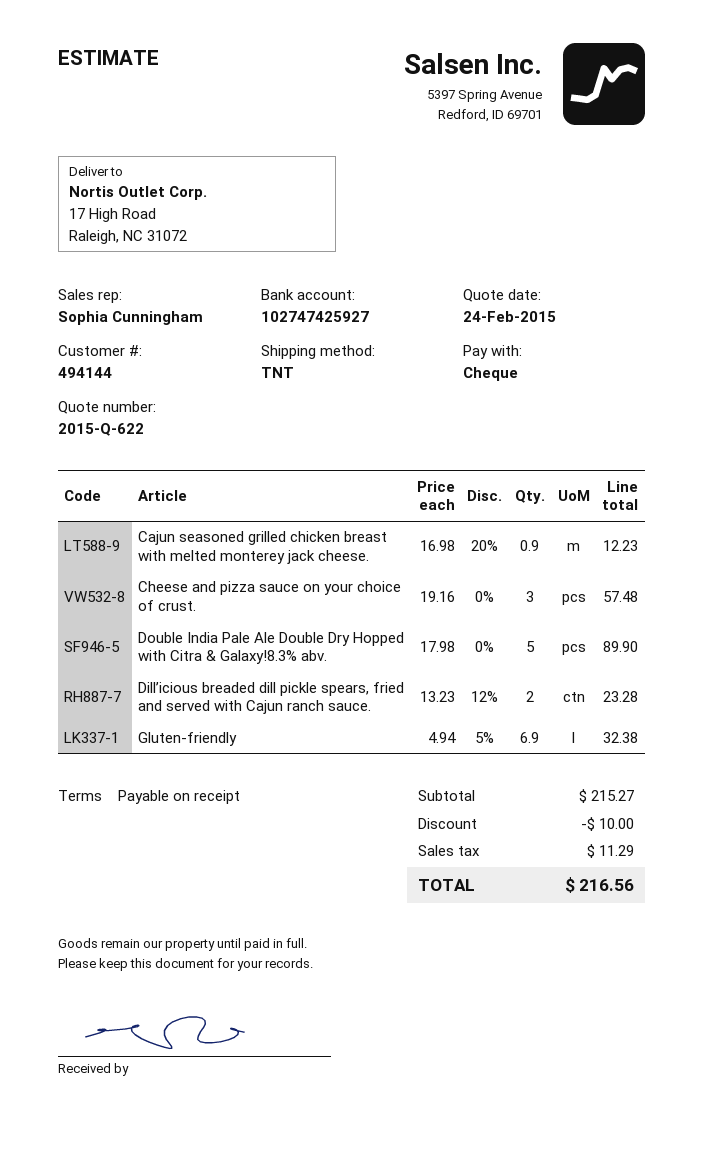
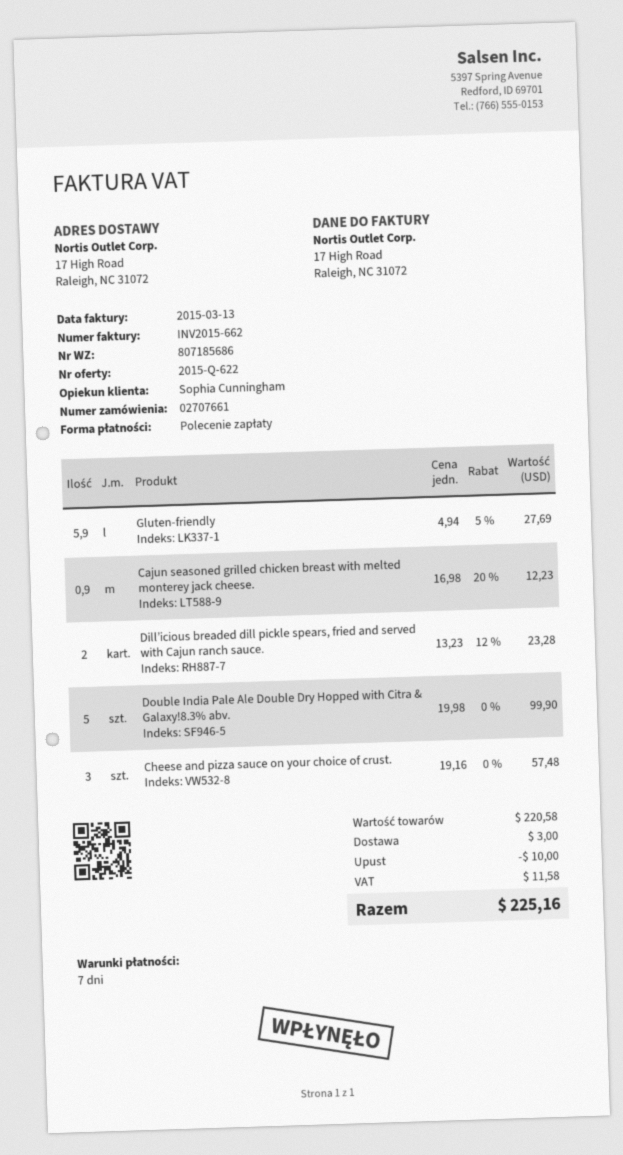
payment terms: on receipt -> 7 days
payment method: cheque -> direct debit
Double India Pale Ale Double Dry Hopped with Citra & Galaxy!8.3% abv.: 5 x 17.98 = 89.90 -> 5 x 19.98 = 99.90
Gluten-friendly: 6.9 x 4.94 - 5% = 32.38 -> 5.9 x 4.94 - 5% = 27.69
subtotal: 215.27 -> 220.58
shipping: none -> 3.00
tax: 11.29 -> 11.58
total: 216.56 -> 225.16

